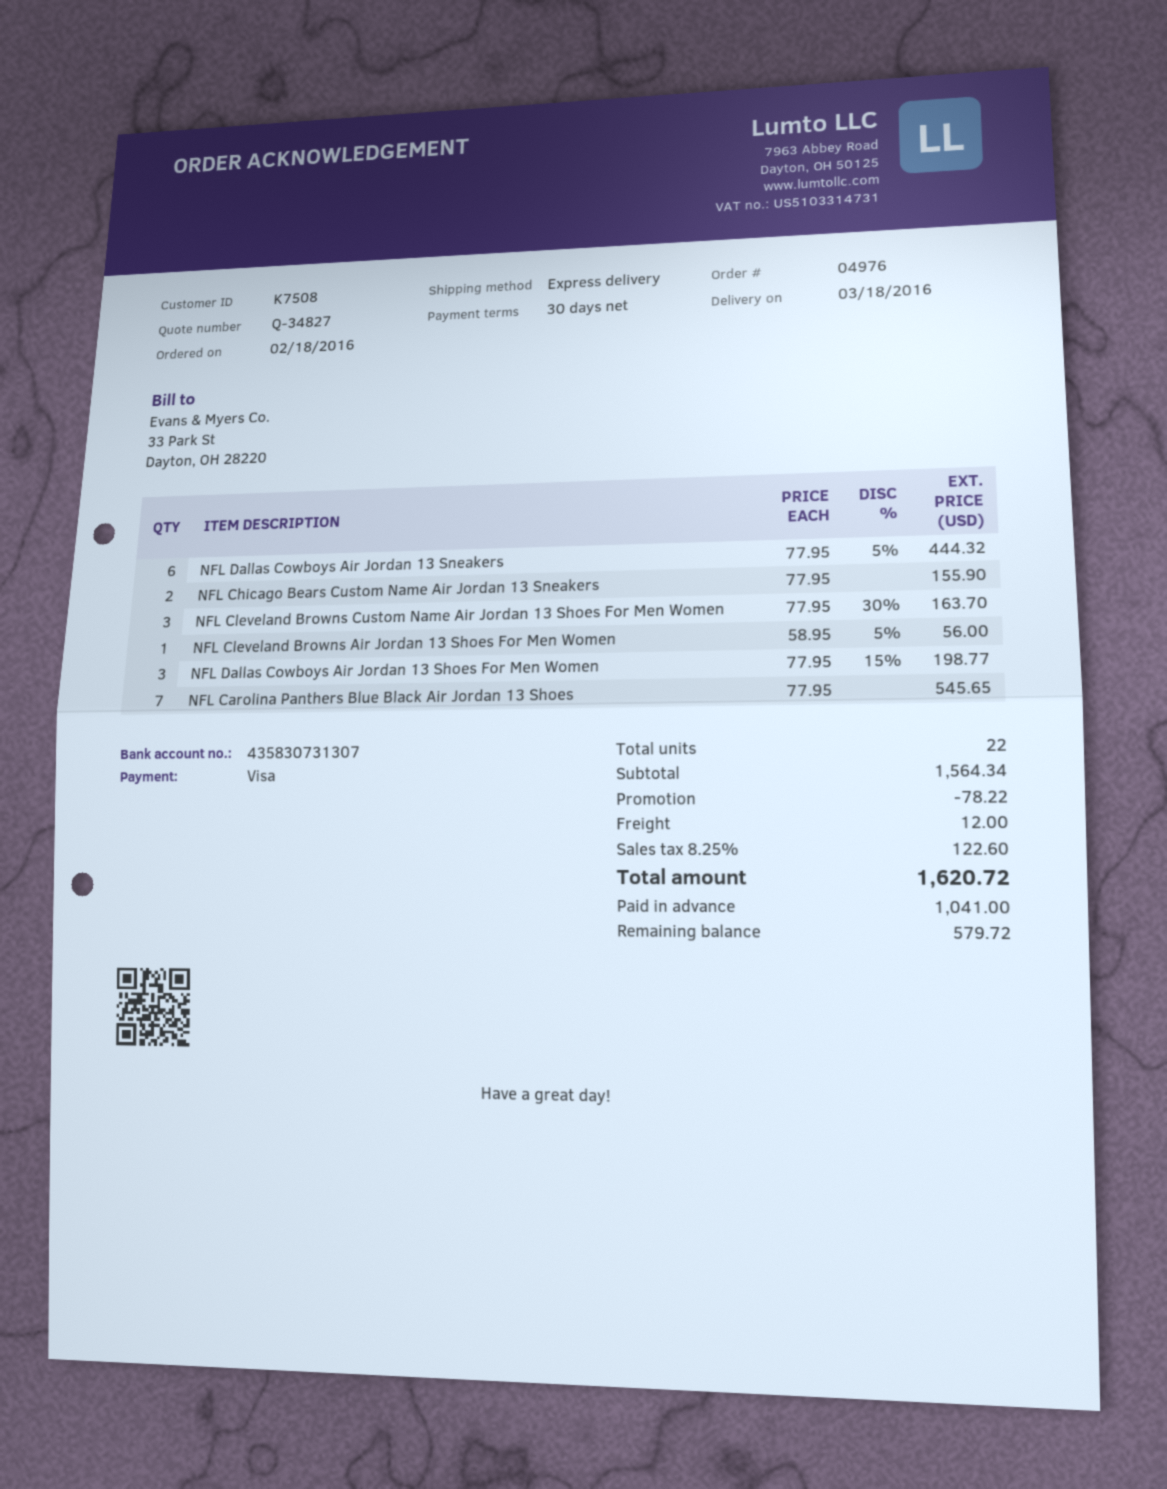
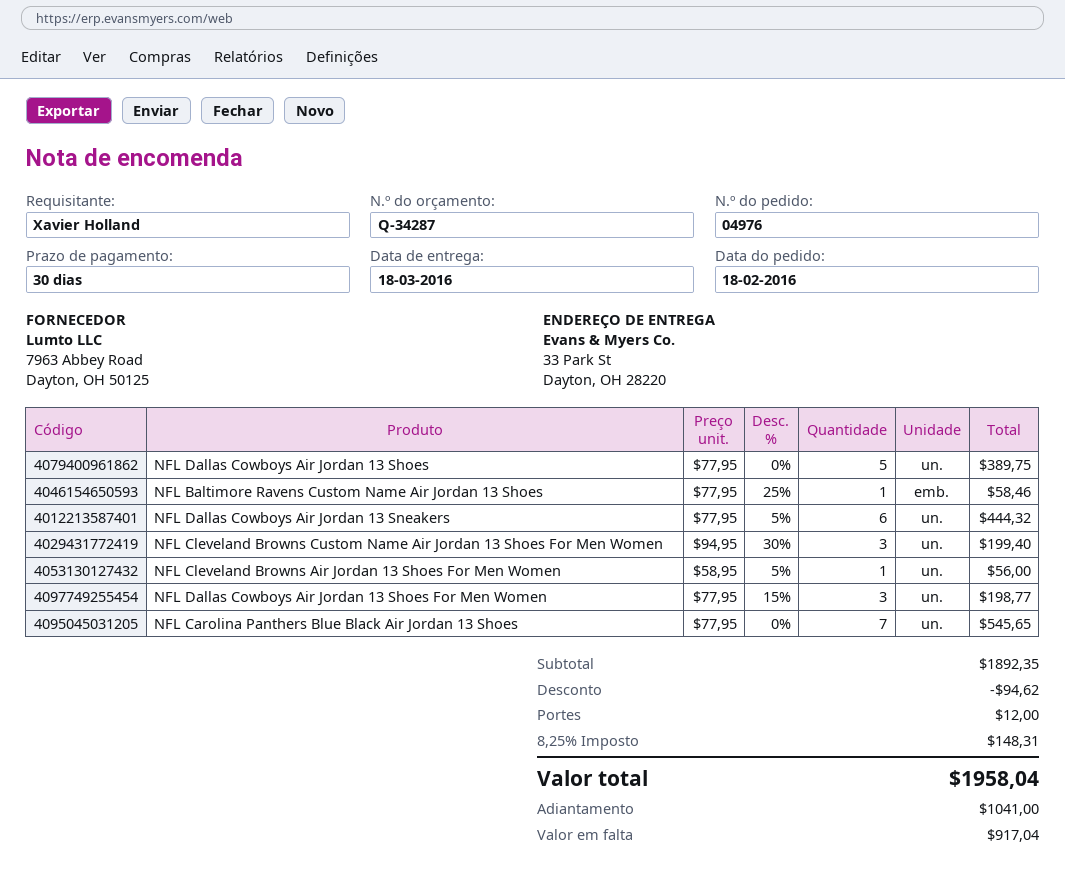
quote number: Q-34827 -> Q-34287
NFL Chicago Bears Custom Name Air Jordan 13 Sneakers: 2 x 77.95 = 155.90 -> none
NFL Cleveland Browns Custom Name Air Jordan 13 Shoes For Men Women: 3 x 77.95 - 30% = 163.70 -> 3 x 94.95 - 30% = 199.40
NFL Dallas Cowboys Air Jordan 13 Shoes: none -> 5 x 77.95 = 389.75
NFL Baltimore Ravens Custom Name Air Jordan 13 Shoes: none -> 1 x 77.95 - 25% = 58.46
subtotal: 1564.34 -> 1892.35
discount: 78.22 -> 94.62
tax: 8.25% = 122.60 -> 8.25% = 148.31
total: 1620.72 -> 1958.04
balance: 579.72 -> 917.04

